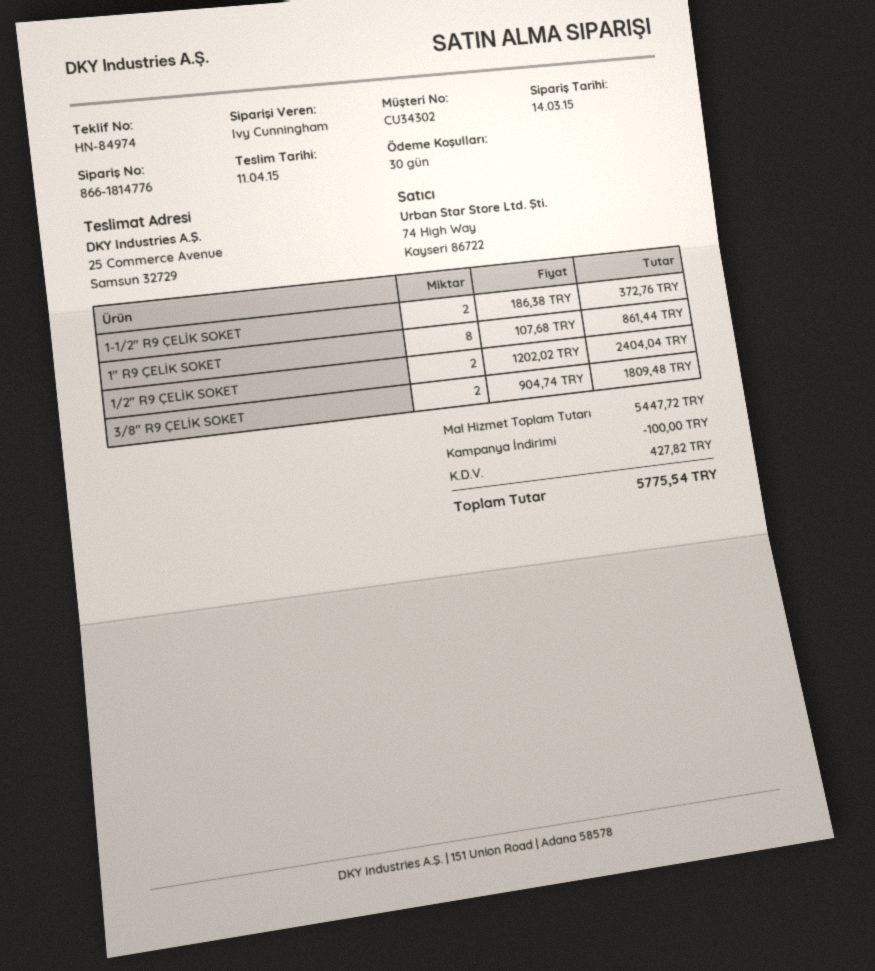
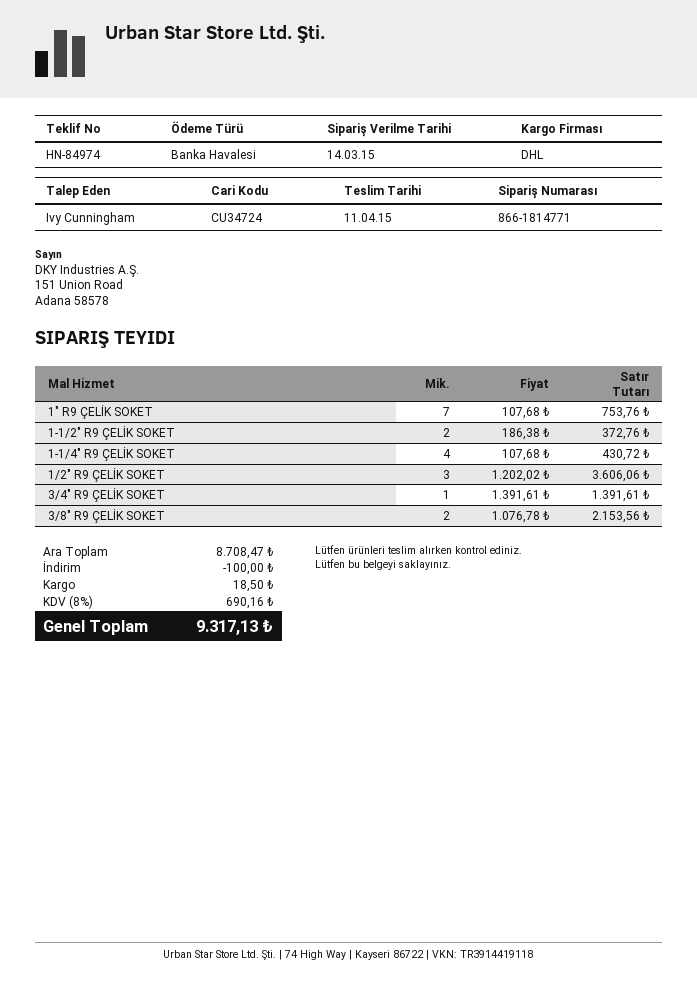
order number: 866-1814776 -> 866-1814771
customer number: CU34302 -> CU34724
1" R9 ÇELİK SOKET: 8 x 107.68 = 861.44 -> 7 x 107.68 = 753.76
1/2" R9 ÇELİK SOKET: 2 x 1202.02 = 2404.04 -> 3 x 1202.02 = 3606.06
3/8" R9 ÇELİK SOKET: 2 x 904.74 = 1809.48 -> 2 x 1076.78 = 2153.56
1-1/4" R9 ÇELİK SOKET: none -> 4 x 107.68 = 430.72
3/4" R9 ÇELİK SOKET: none -> 1 x 1391.61 = 1391.61
subtotal: 5447.72 -> 8708.47
shipping: none -> 18.50
tax: 427.82 -> 690.16
total: 5775.54 -> 9317.13

